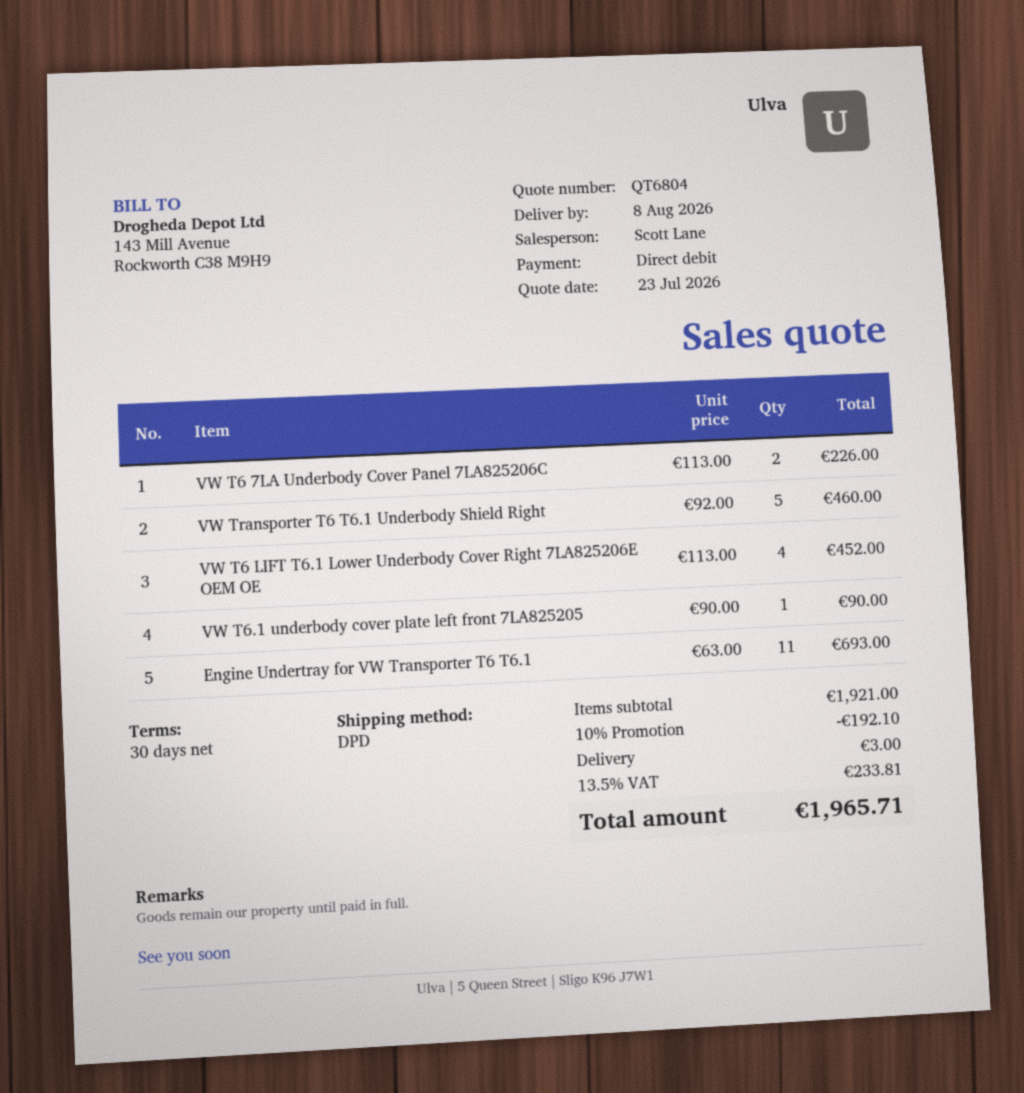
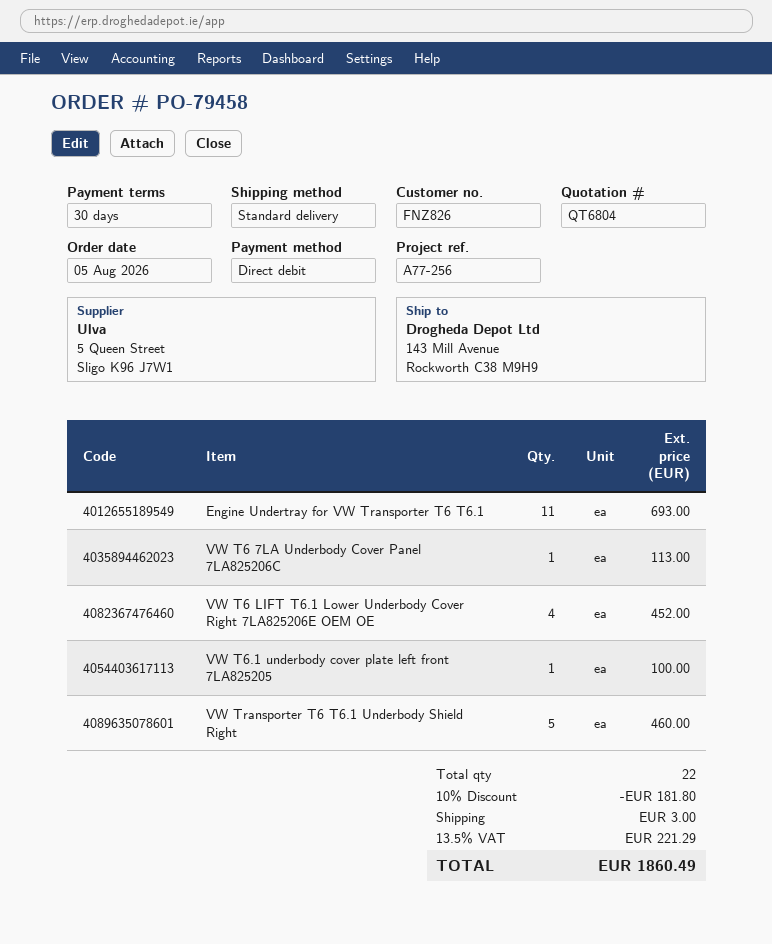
shipping method: DPD -> standard
VW T6 7LA Underbody Cover Panel 7LA825206C: 2 for 226.00 -> 1 for 113.00
VW T6.1 underbody cover plate left front 7LA825205: 1 for 90.00 -> 1 for 100.00
discount: 10% = 192.10 -> 10% = 181.80
tax: 13.5% = 233.81 -> 13.5% = 221.29
total: 1965.71 -> 1860.49

